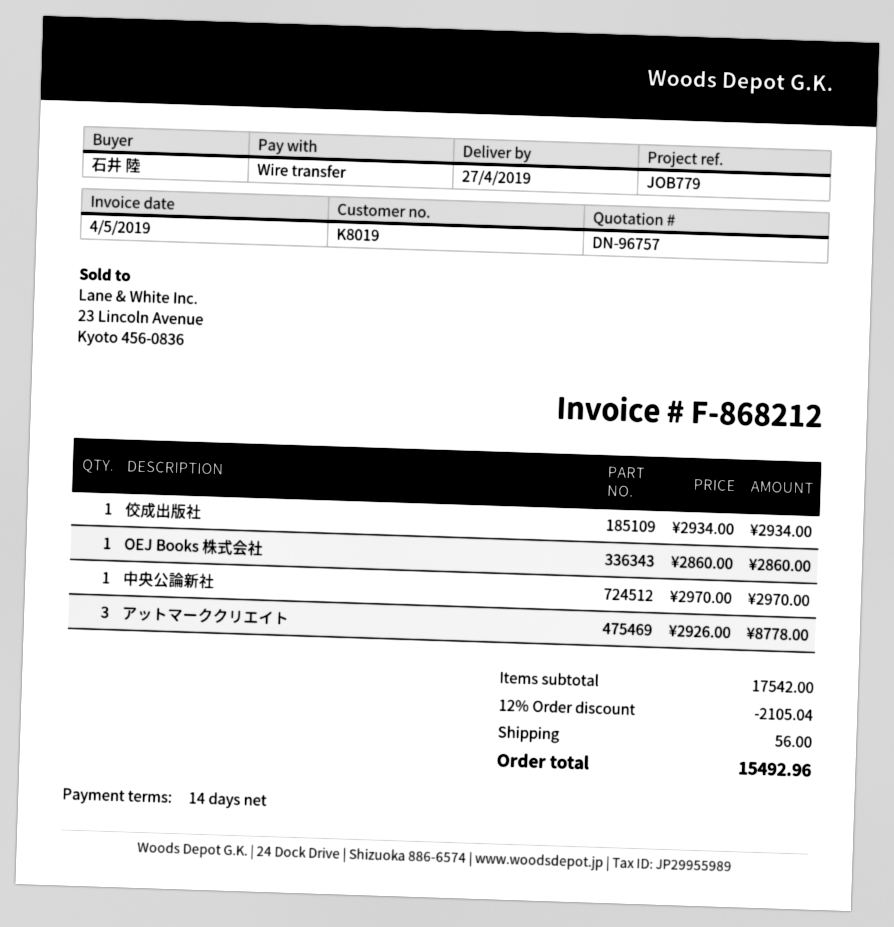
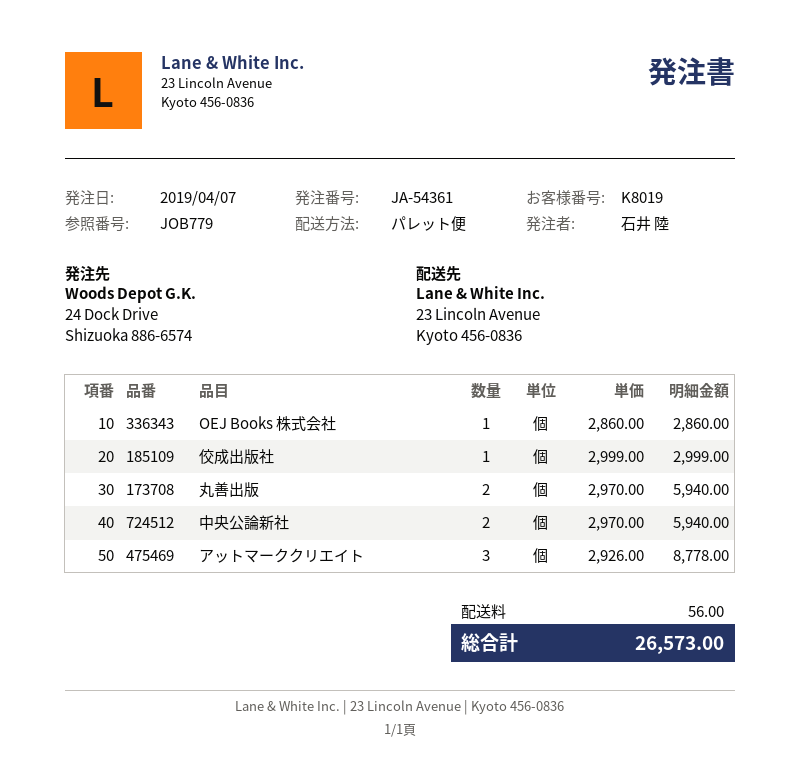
佼成出版社: 1 x 2934.00 = 2934.00 -> 1 x 2999.00 = 2999.00
中央公論新社: 1 x 2970.00 = 2970.00 -> 2 x 2970.00 = 5940.00
丸善出版: none -> 2 x 2970.00 = 5940.00
discount: 12% = 2105.04 -> none
total: 15492.96 -> 26573.00

